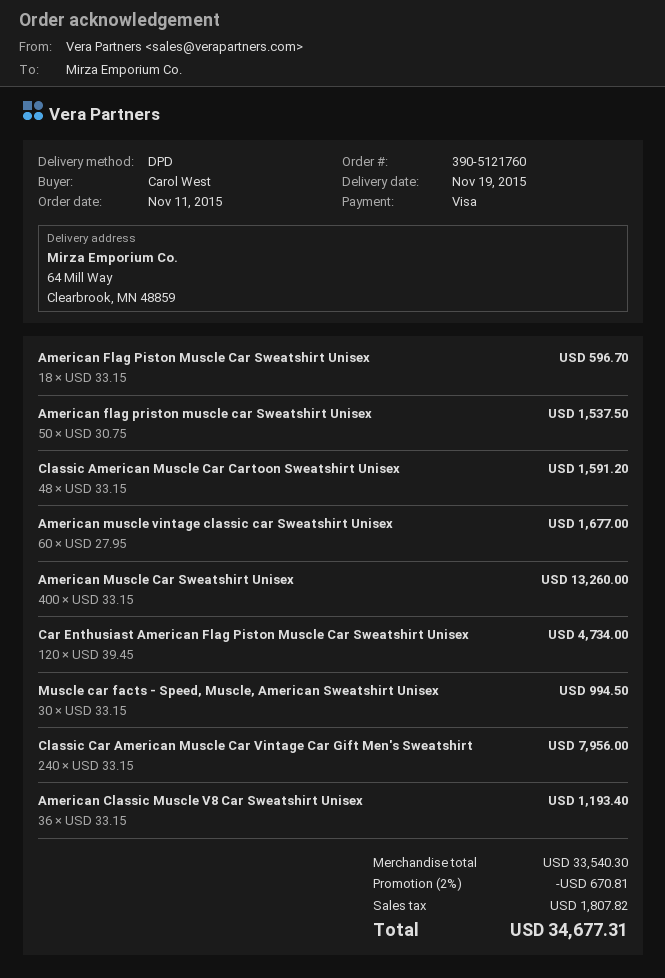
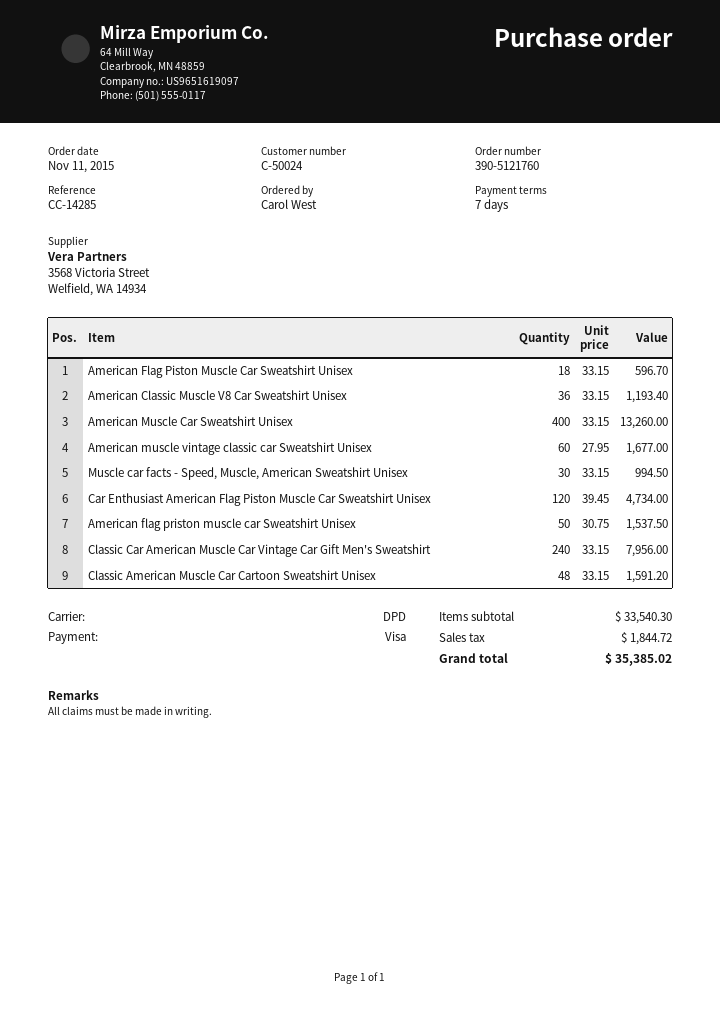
discount: 2% = 670.81 -> none
tax: 1807.82 -> 1844.72
total: 34677.31 -> 35385.02

